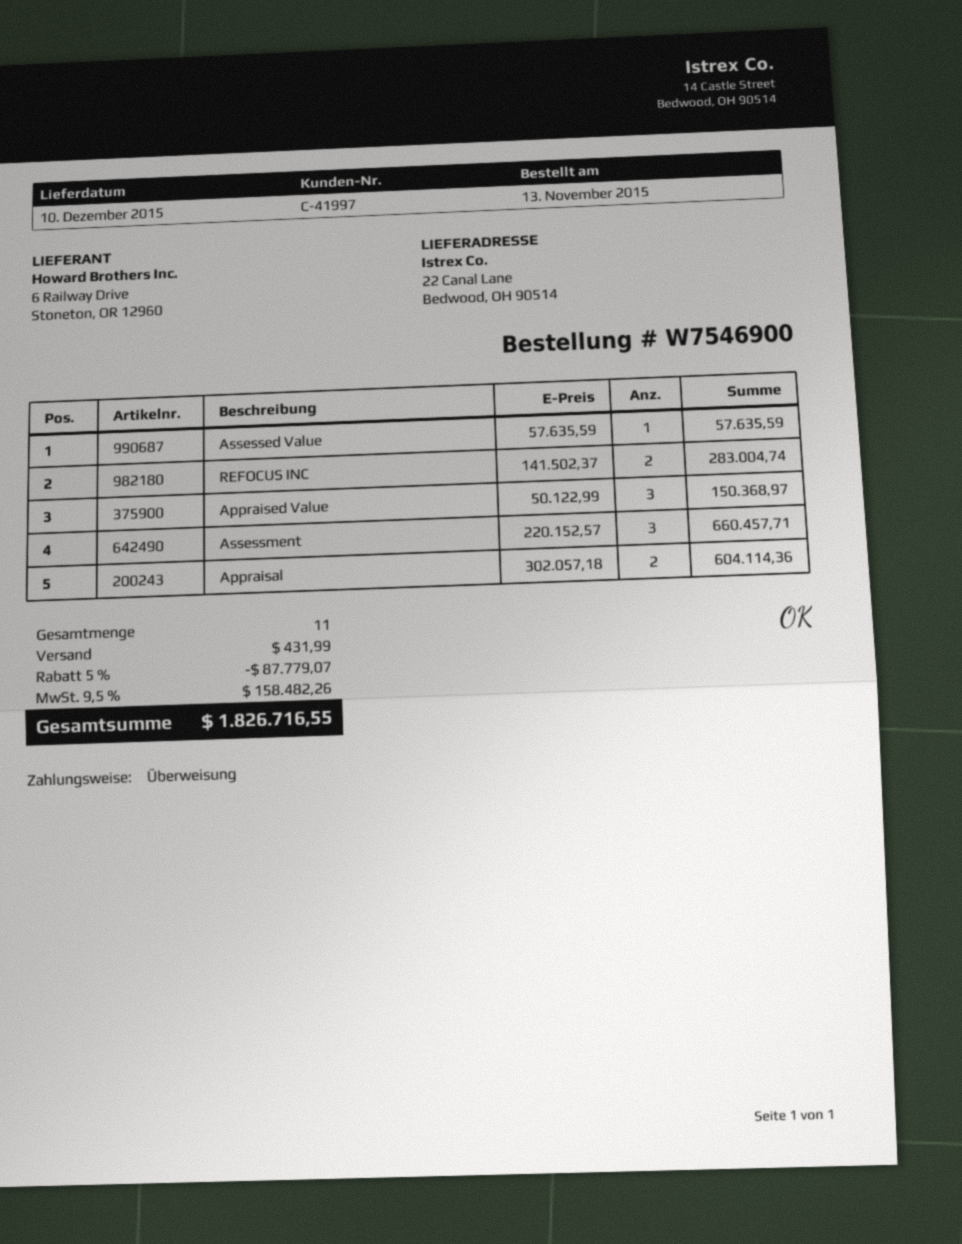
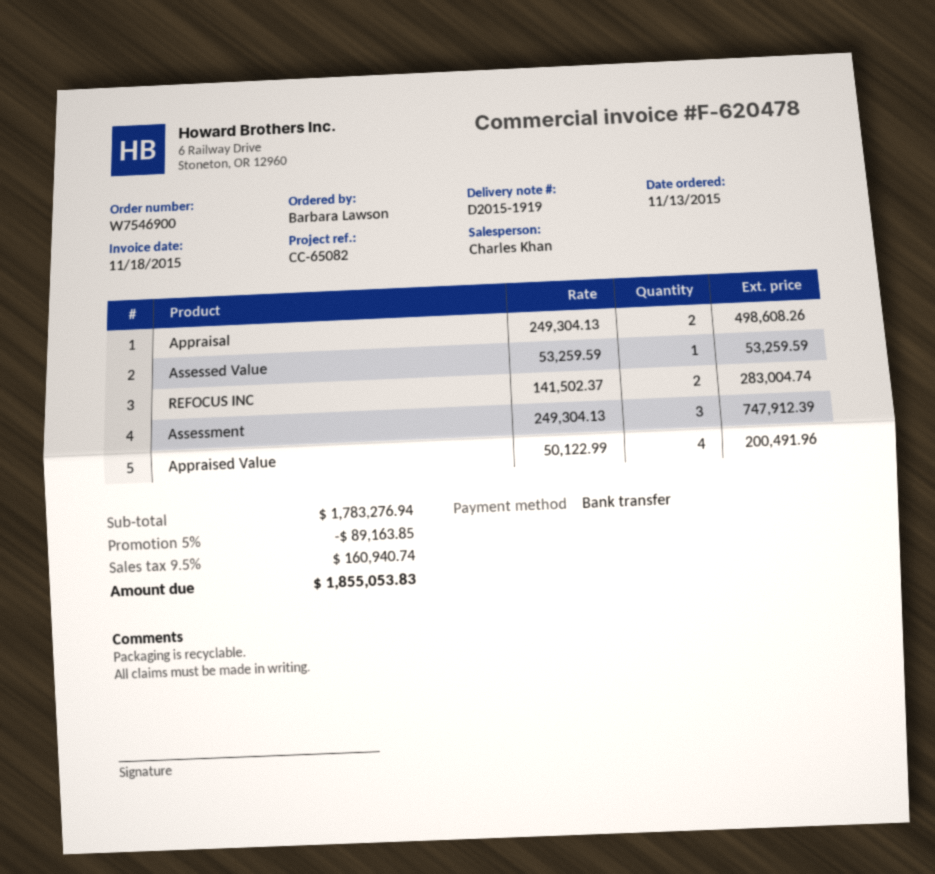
Assessed Value: 1 x 57635.59 = 57635.59 -> 1 x 53259.59 = 53259.59
Appraised Value: 3 x 50122.99 = 150368.97 -> 4 x 50122.99 = 200491.96
Assessment: 3 x 220152.57 = 660457.71 -> 3 x 249304.13 = 747912.39
Appraisal: 2 x 302057.18 = 604114.36 -> 2 x 249304.13 = 498608.26
discount: 5% = 87779.07 -> 5% = 89163.85
shipping: 431.99 -> none
tax: 9.5% = 158482.26 -> 9.5% = 160940.74
total: 1826716.55 -> 1855053.83

